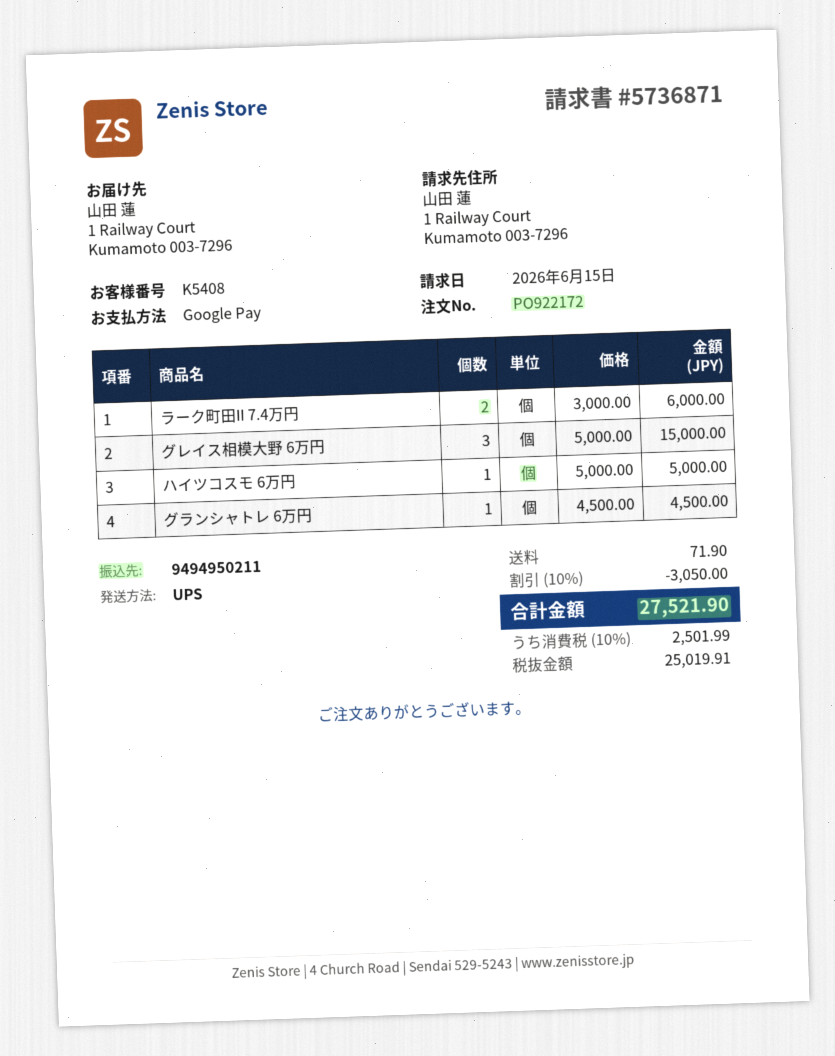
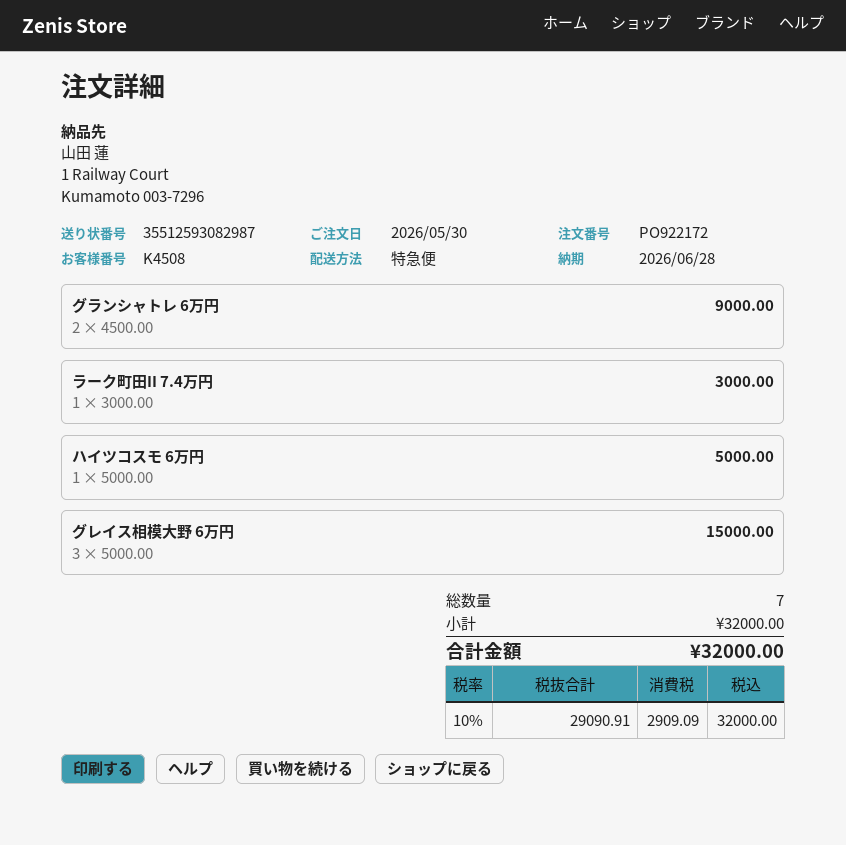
customer number: K5408 -> K4508
shipping method: UPS -> express
ラーク町田II 7.4万円: 2 x 3000.00 = 6000.00 -> 1 x 3000.00 = 3000.00
グランシャトレ 6万円: 1 x 4500.00 = 4500.00 -> 2 x 4500.00 = 9000.00
discount: 10% = 3050.00 -> none
shipping: 71.90 -> none
net: 25019.91 -> 29090.91
tax: 10% = 2501.99 -> 10% = 2909.09
total: 27521.90 -> 32000.00

